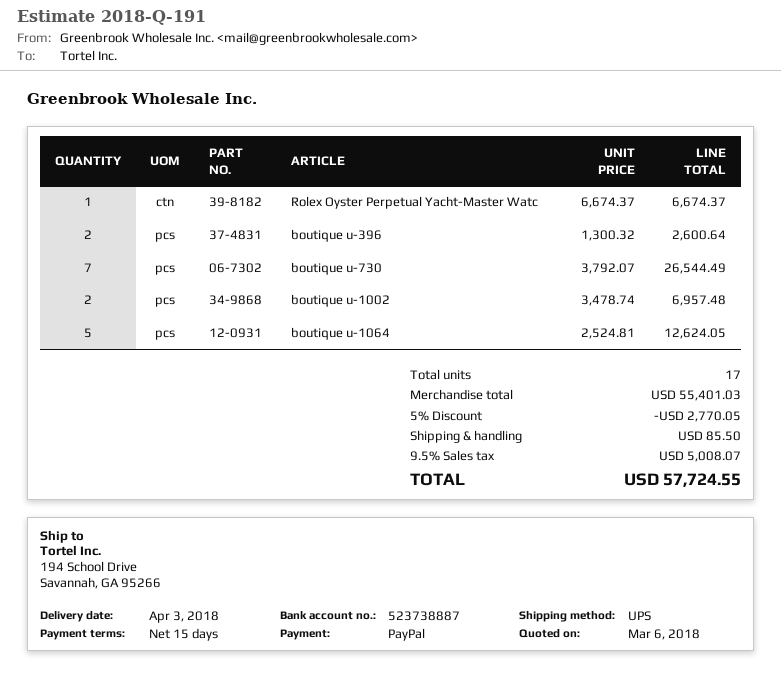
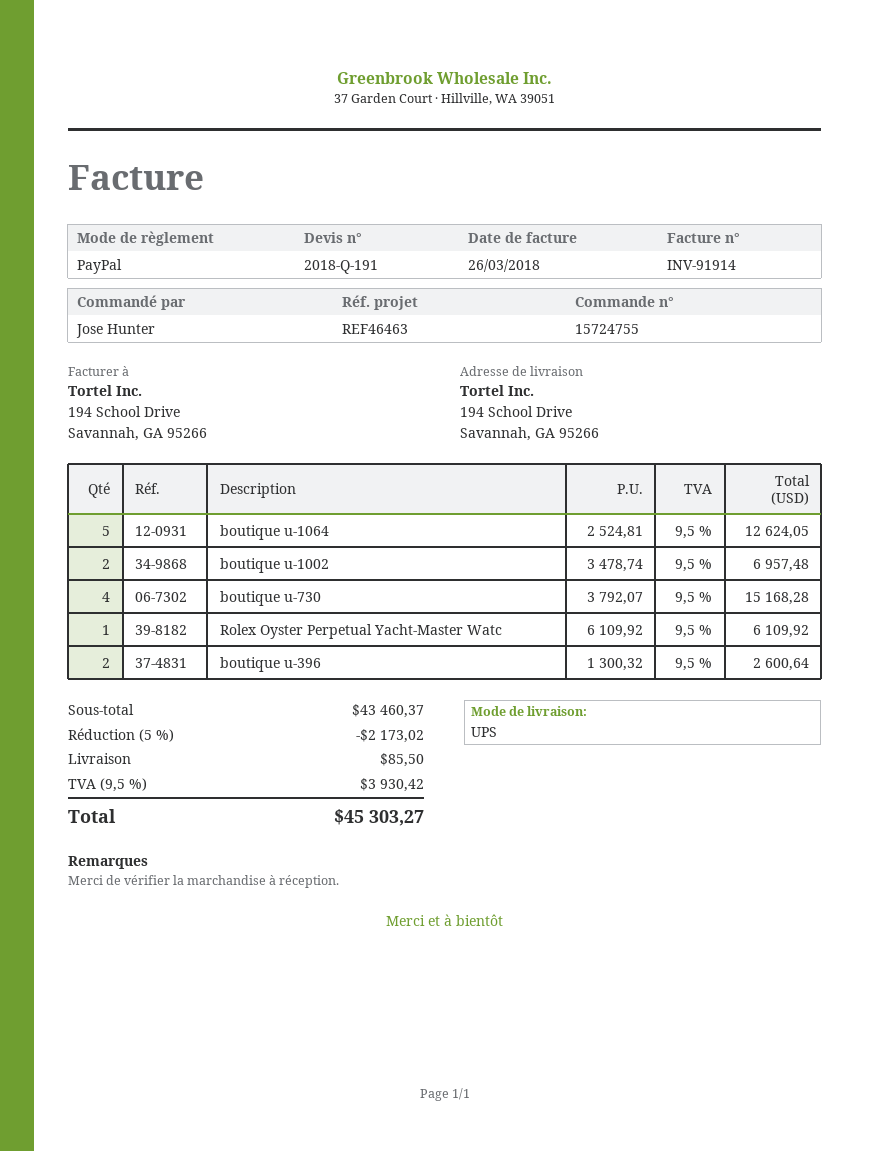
Rolex Oyster Perpetual Yacht-Master Watc: 1 x 6674.37 = 6674.37 -> 1 x 6109.92 = 6109.92
boutique u-730: 7 x 3792.07 = 26544.49 -> 4 x 3792.07 = 15168.28
subtotal: 55401.03 -> 43460.37
discount: 5% = 2770.05 -> 5% = 2173.02
tax: 9.5% = 5008.07 -> 9.5% = 3930.42
total: 57724.55 -> 45303.27

